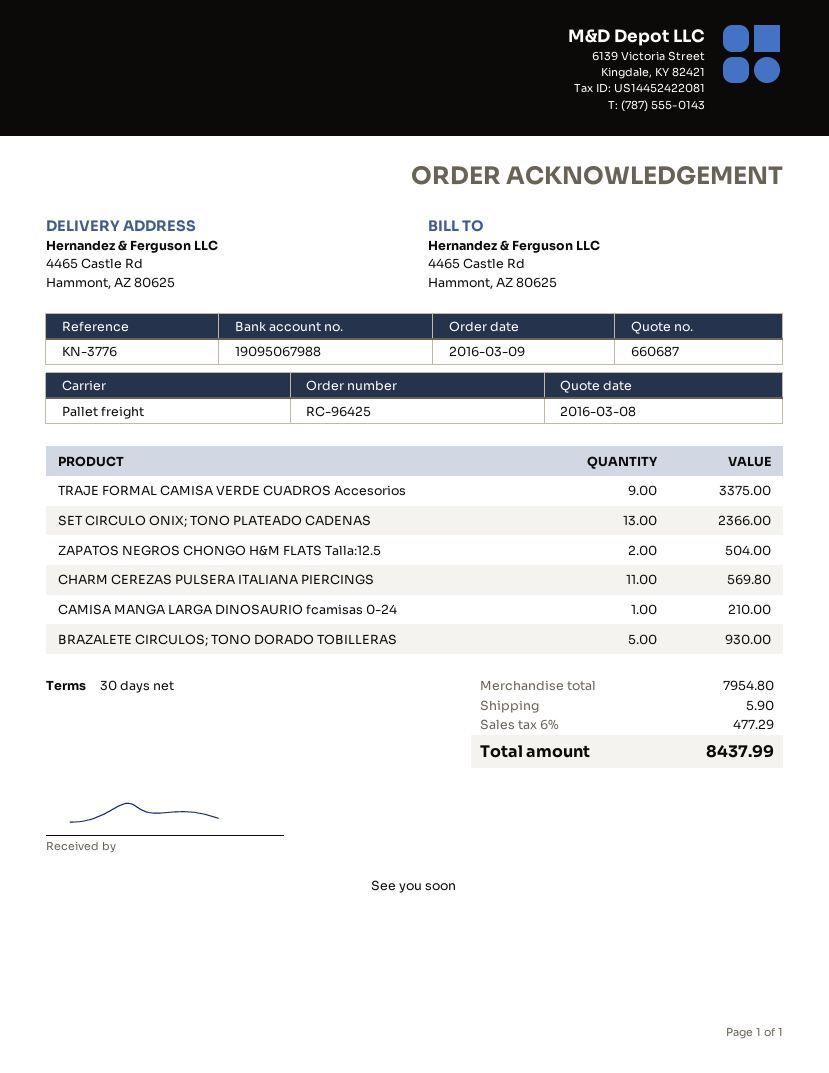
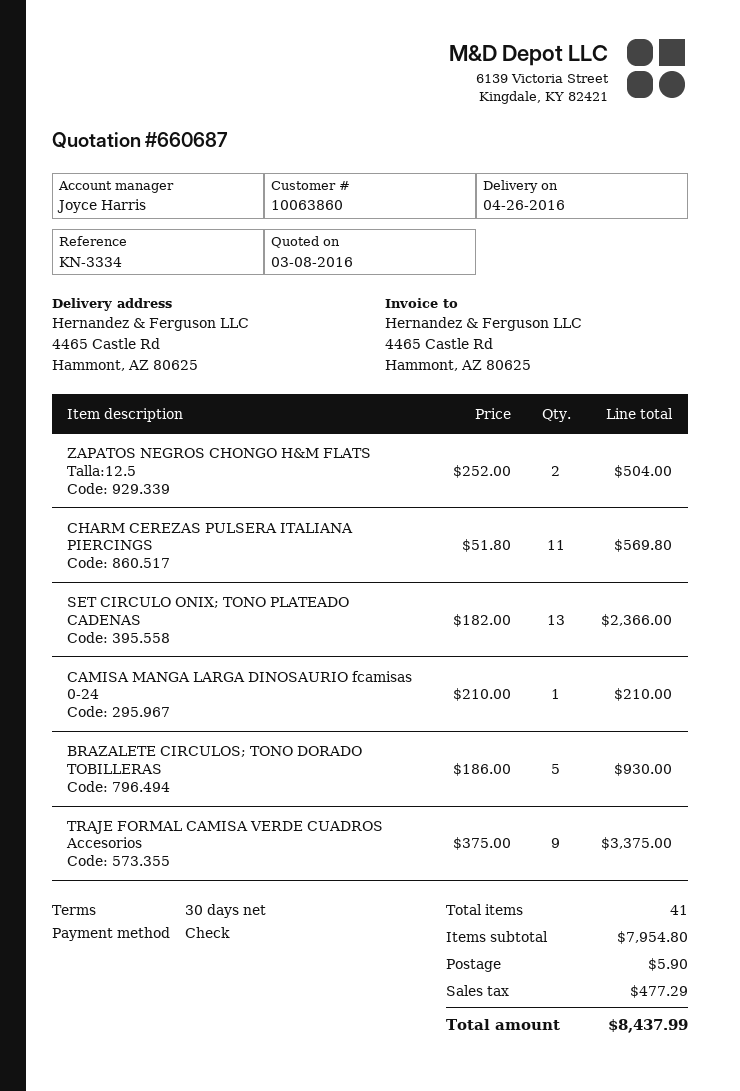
reference: KN-3776 -> KN-3334

